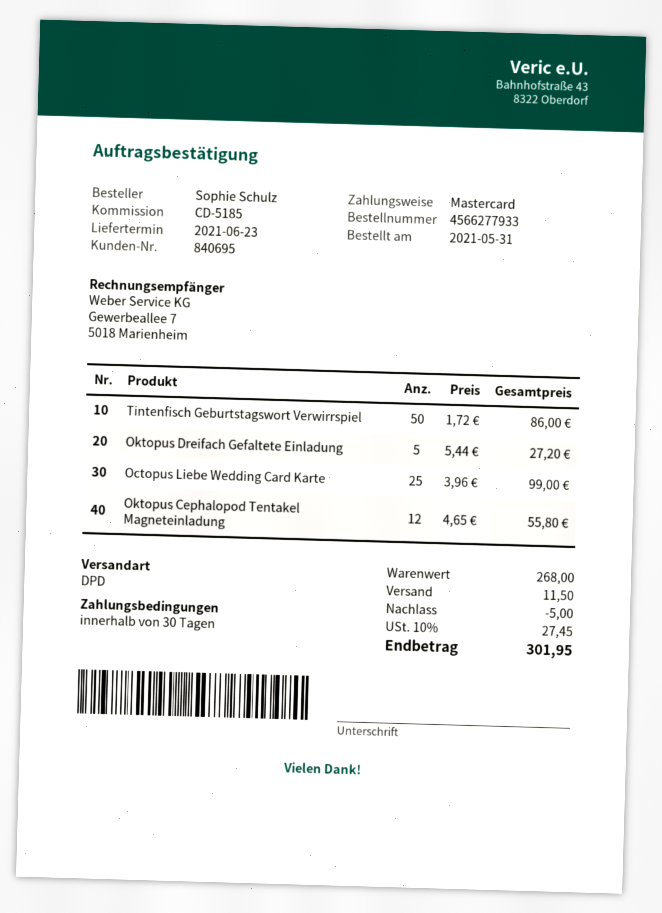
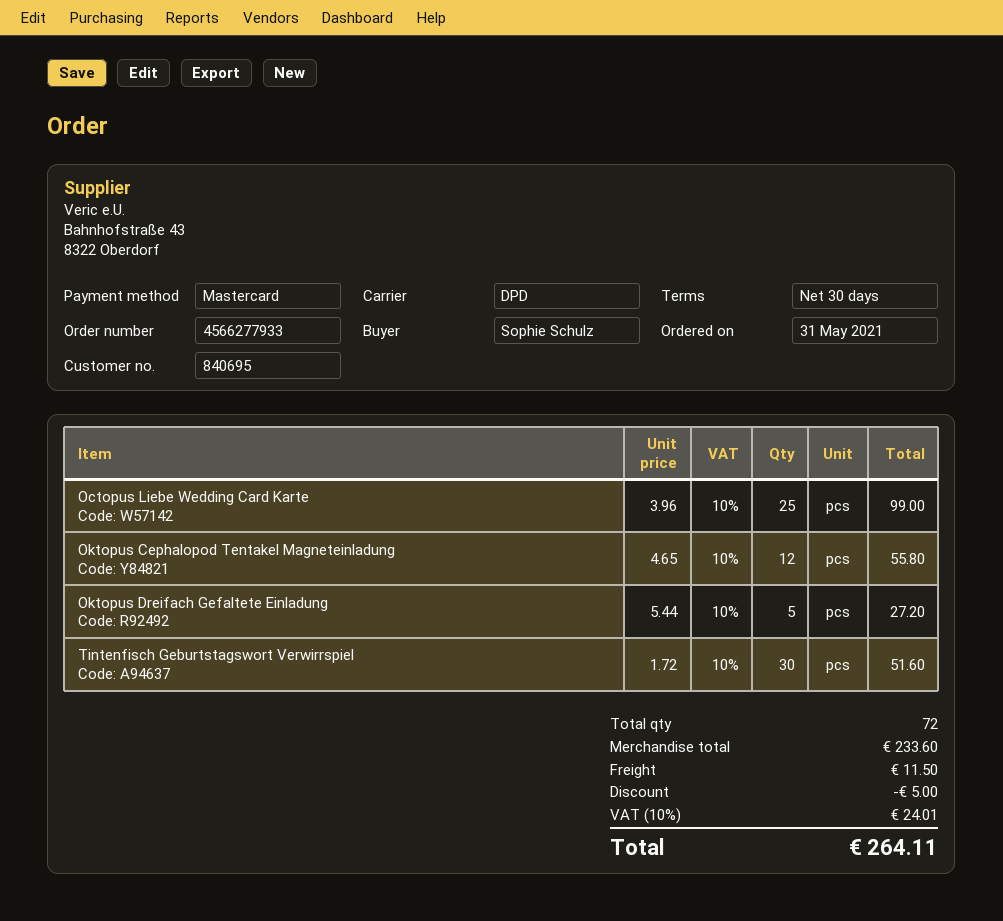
Tintenfisch Geburtstagswort Verwirrspiel: 50 x 1.72 = 86.00 -> 30 x 1.72 = 51.60
subtotal: 268.00 -> 233.60
tax: 10% = 27.45 -> 10% = 24.01
total: 301.95 -> 264.11

